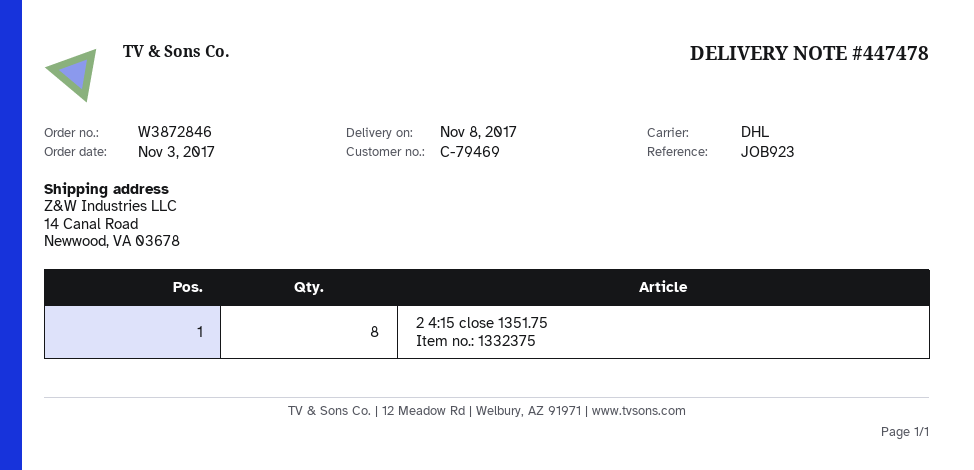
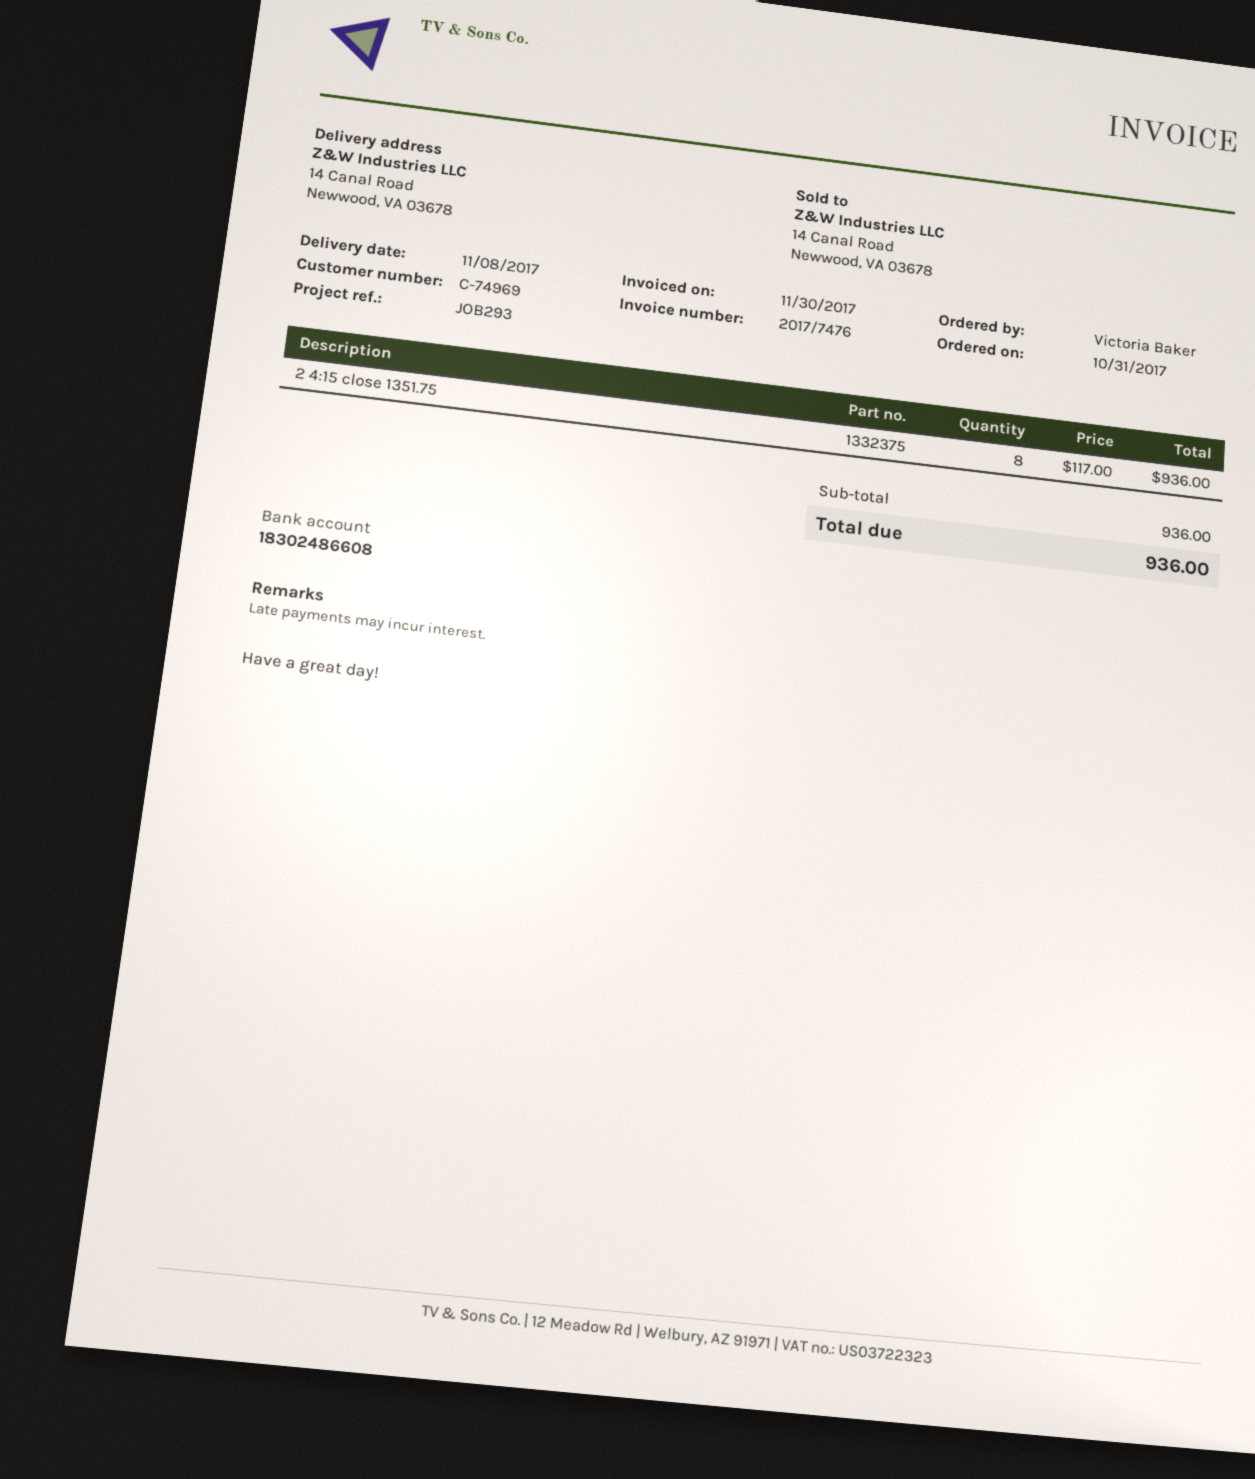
order date: 2017-11-03 -> 2017-10-31
customer number: C-79469 -> C-74969
reference: JOB923 -> JOB293

